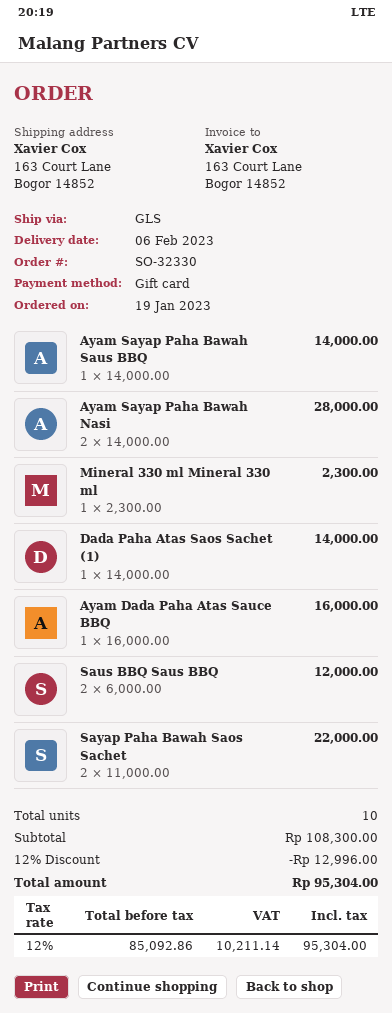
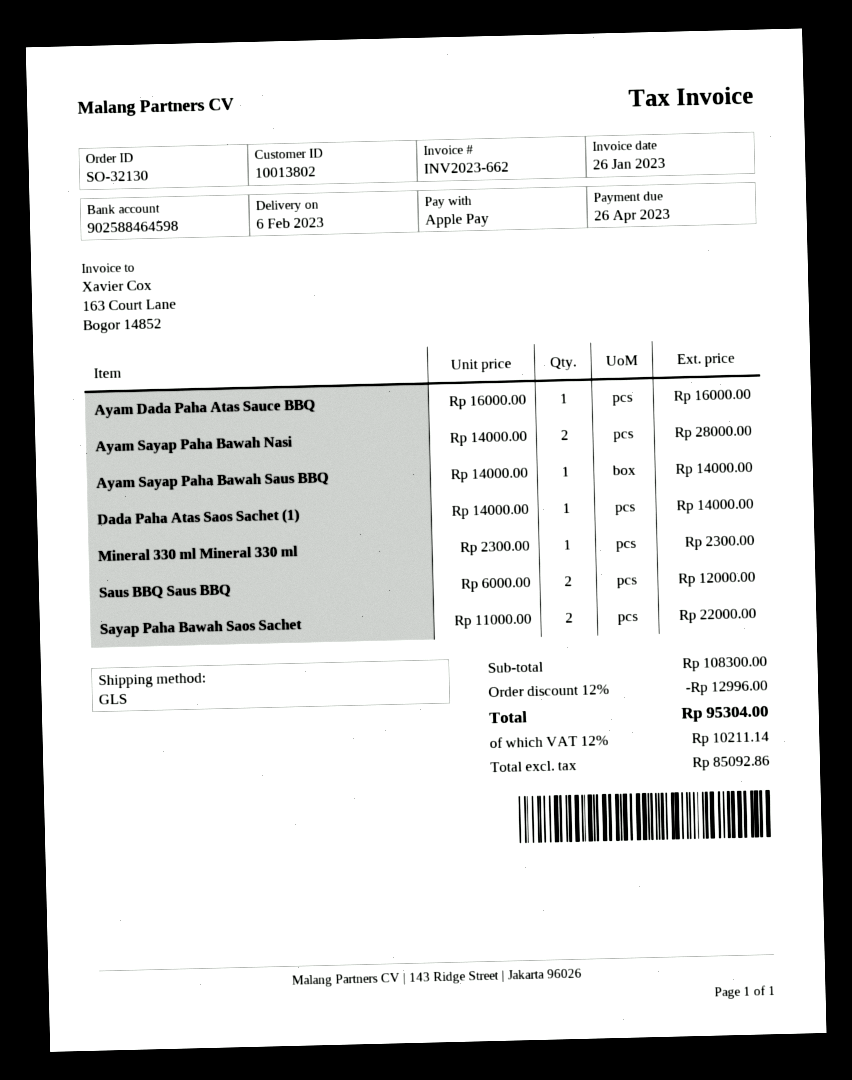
order number: SO-32330 -> SO-32130
payment method: gift card -> Apple Pay

